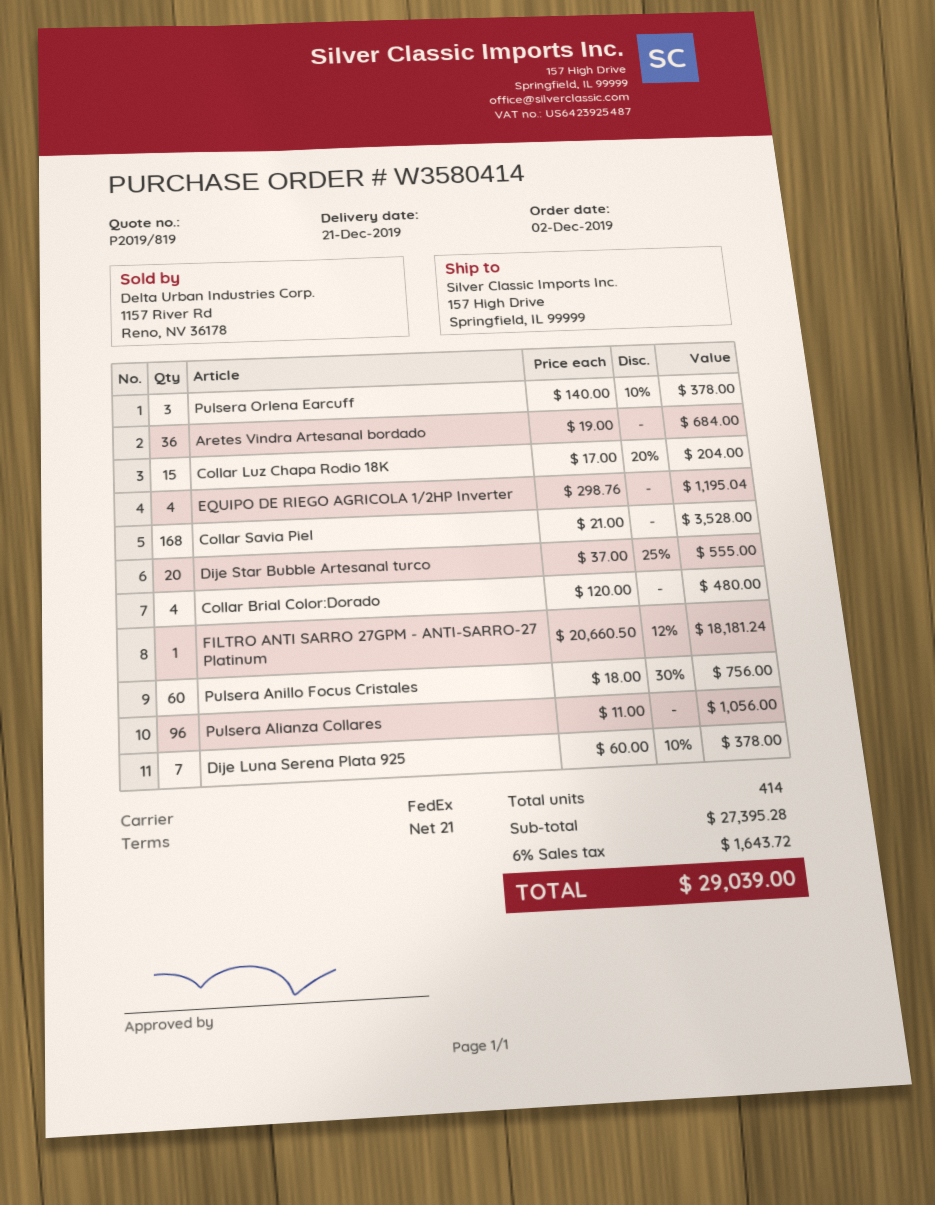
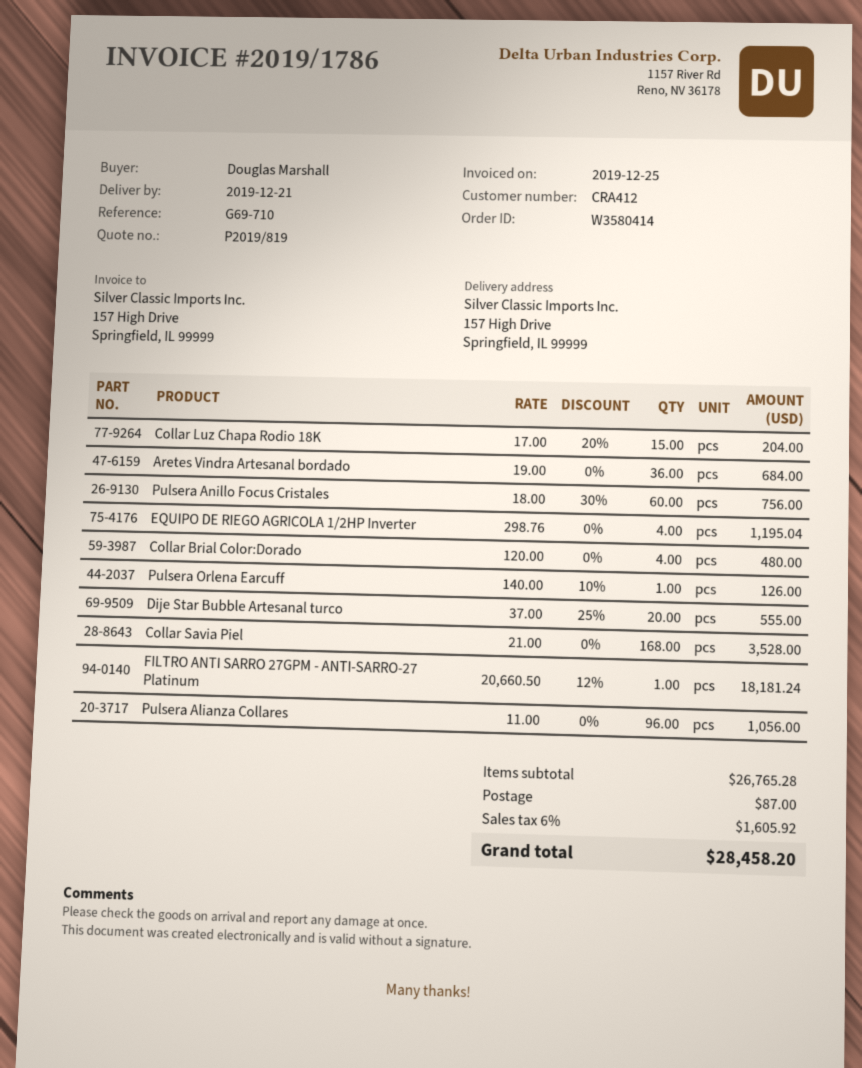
Pulsera Orlena Earcuff: 3 x 140.00 - 10% = 378.00 -> 1 x 140.00 - 10% = 126.00
Dije Luna Serena Plata 925: 7 x 60.00 - 10% = 378.00 -> none
subtotal: 27395.28 -> 26765.28
shipping: none -> 87.00
tax: 6% = 1643.72 -> 6% = 1605.92
total: 29039.00 -> 28458.20

